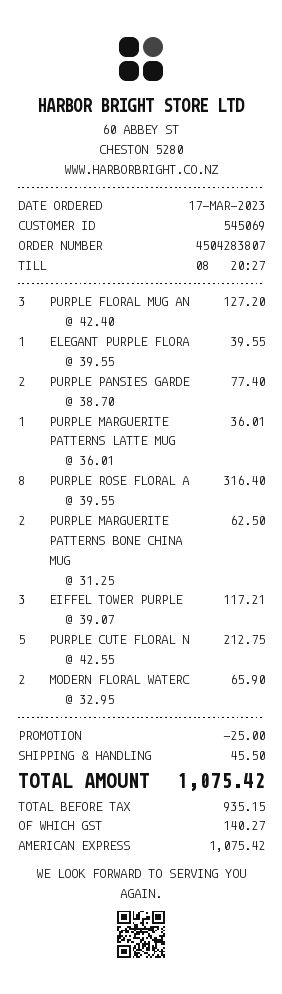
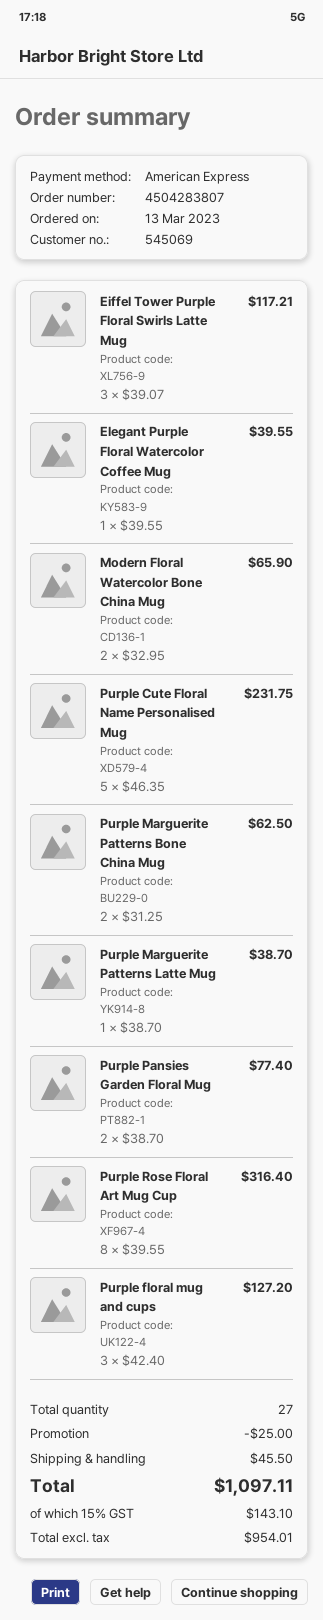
order date: 2023-03-17 -> 2023-03-13
PURPLE MARGUERITE PATTERNS LATTE MUG: 1 x 36.01 = 36.01 -> 1 x 38.70 = 38.70
PURPLE CUTE FLORAL N: 5 x 42.55 = 212.75 -> 5 x 46.35 = 231.75
net: 935.15 -> 954.01
tax: 140.27 -> 143.10
total: 1075.42 -> 1097.11

